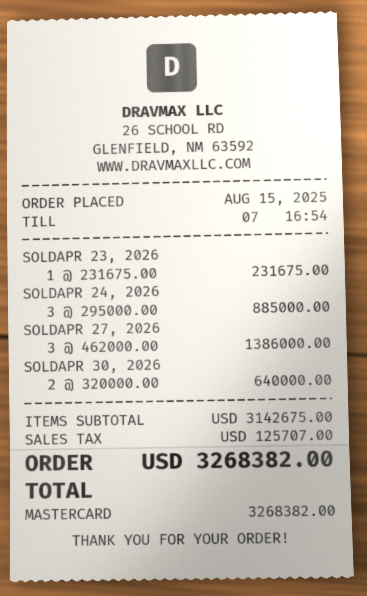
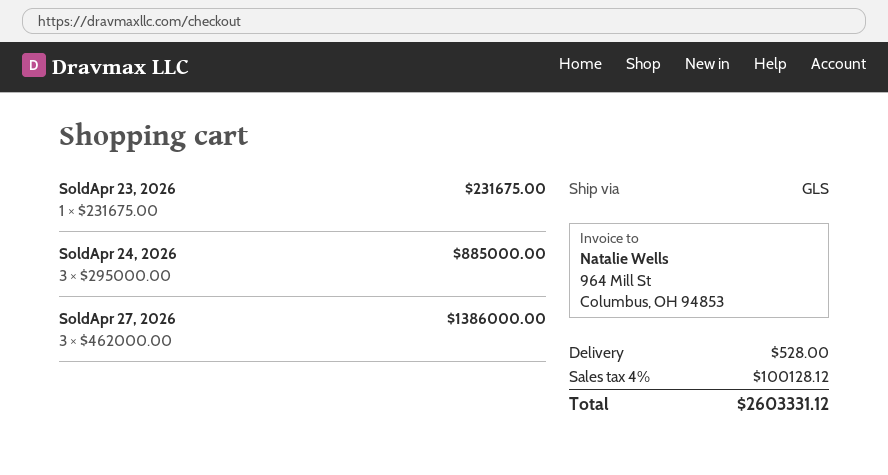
SOLDAPR 30, 2026: 2 x 320000.00 = 640000.00 -> none
shipping: none -> 528.00
tax: 125707.00 -> 100128.12
total: 3268382.00 -> 2603331.12

